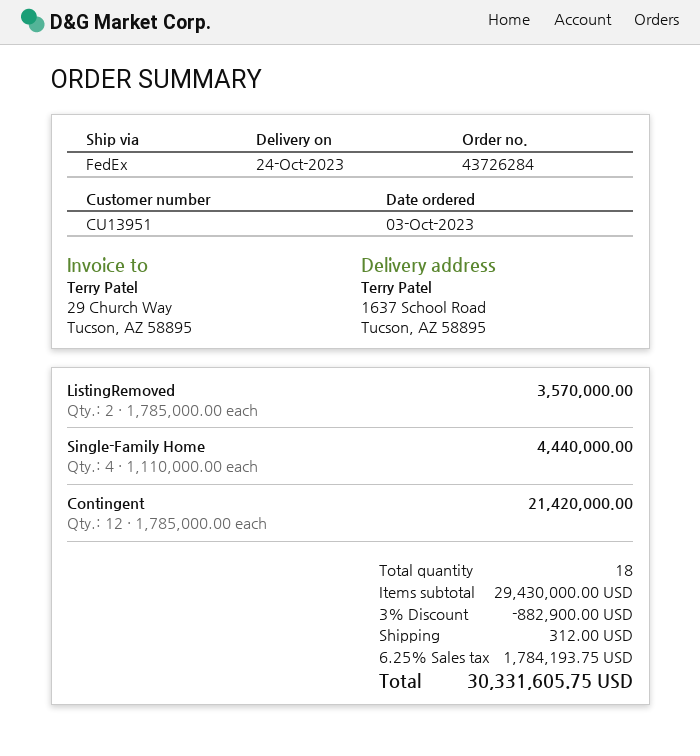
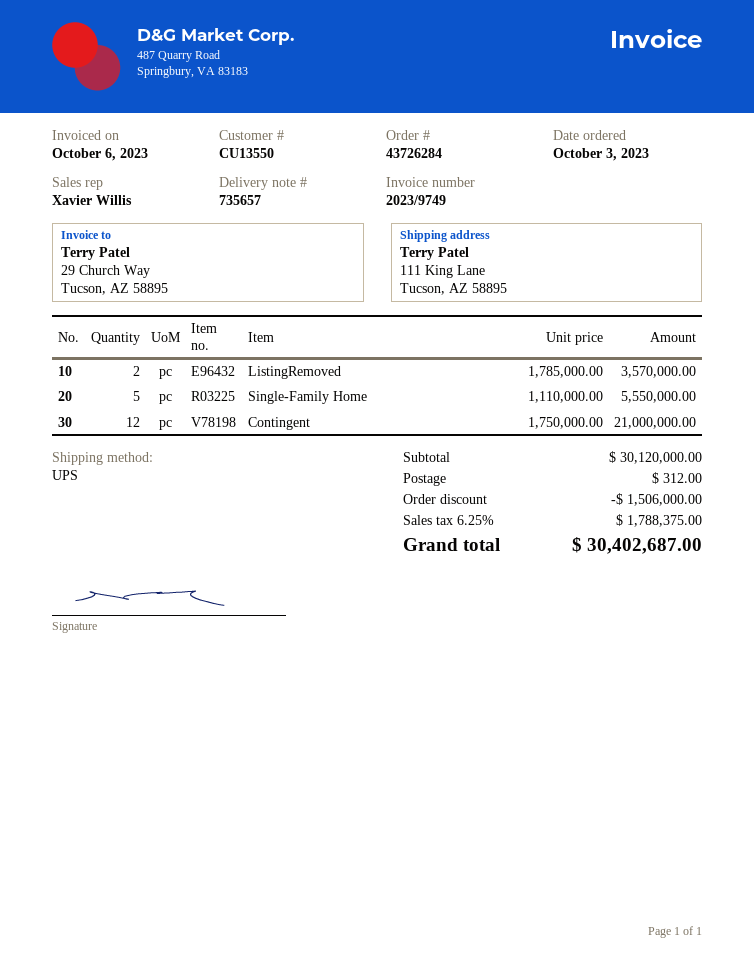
customer number: CU13951 -> CU13550
shipping method: FedEx -> UPS
ship to: 1637 School Road, Tucson, AZ 58895 -> 111 King Lane, Tucson, AZ 58895
Single-Family Home: 4 x 1110000.00 = 4440000.00 -> 5 x 1110000.00 = 5550000.00
Contingent: 12 x 1785000.00 = 21420000.00 -> 12 x 1750000.00 = 21000000.00
subtotal: 29430000.00 -> 30120000.00
discount: 882900.00 -> 1506000.00
tax: 6.25% = 1784193.75 -> 6.25% = 1788375.00
total: 30331605.75 -> 30402687.00

